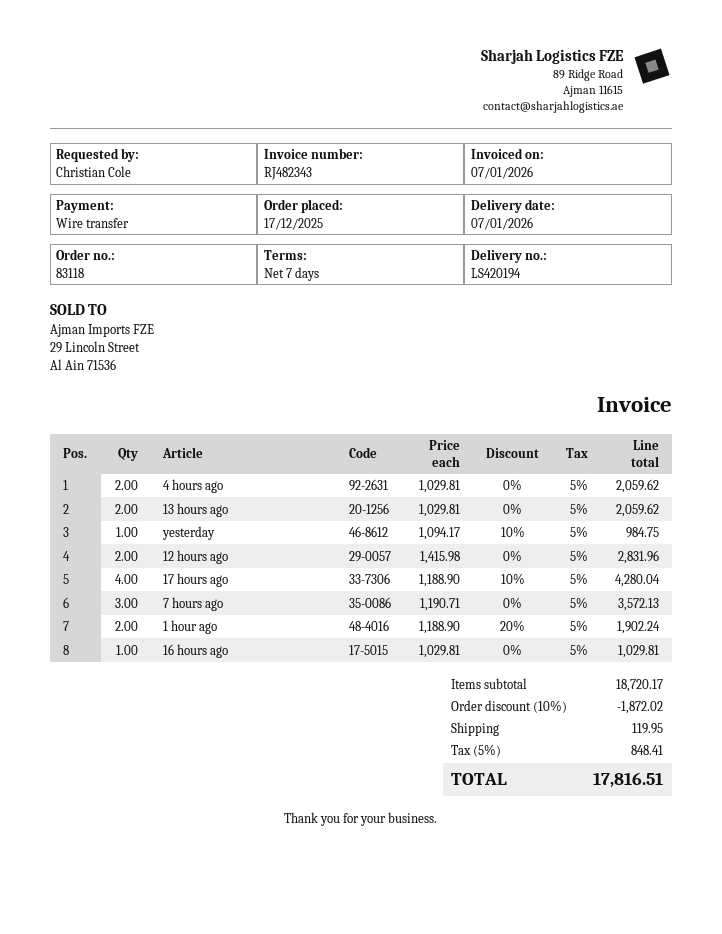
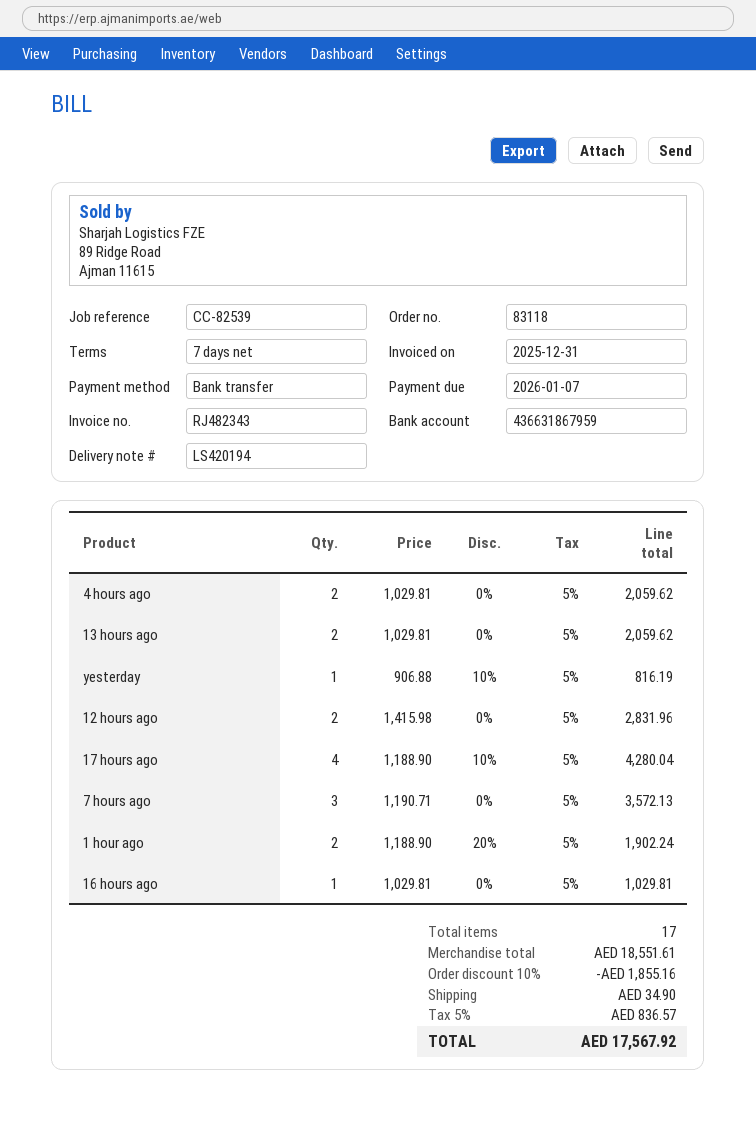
invoice date: 2026-01-07 -> 2025-12-31
yesterday: 1 x 1094.17 - 10% = 984.75 -> 1 x 906.88 - 10% = 816.19
subtotal: 18720.17 -> 18551.61
discount: 10% = 1872.02 -> 10% = 1855.16
shipping: 119.95 -> 34.90
tax: 5% = 848.41 -> 5% = 836.57
total: 17816.51 -> 17567.92

